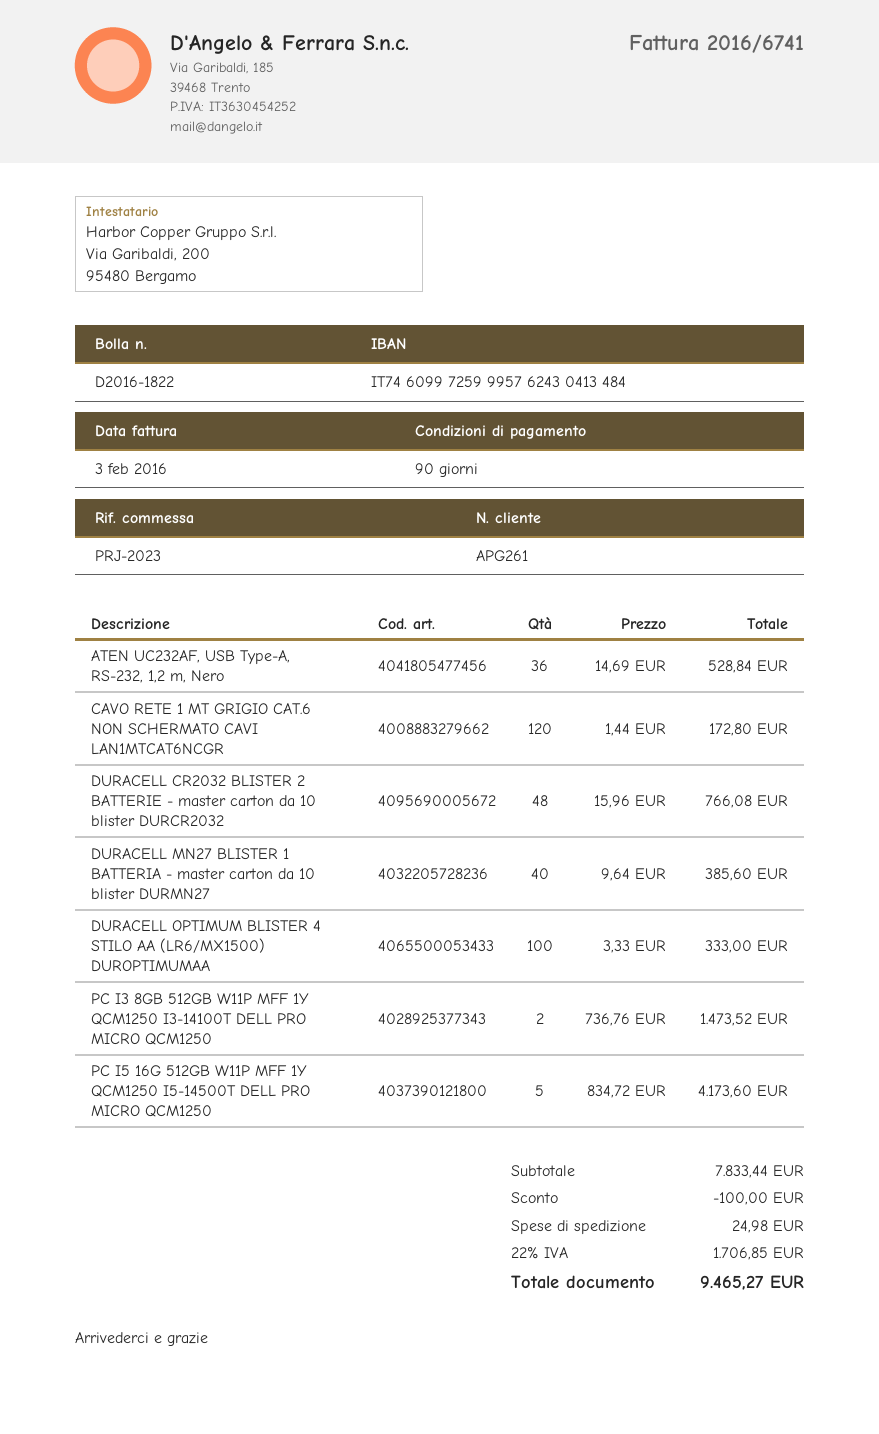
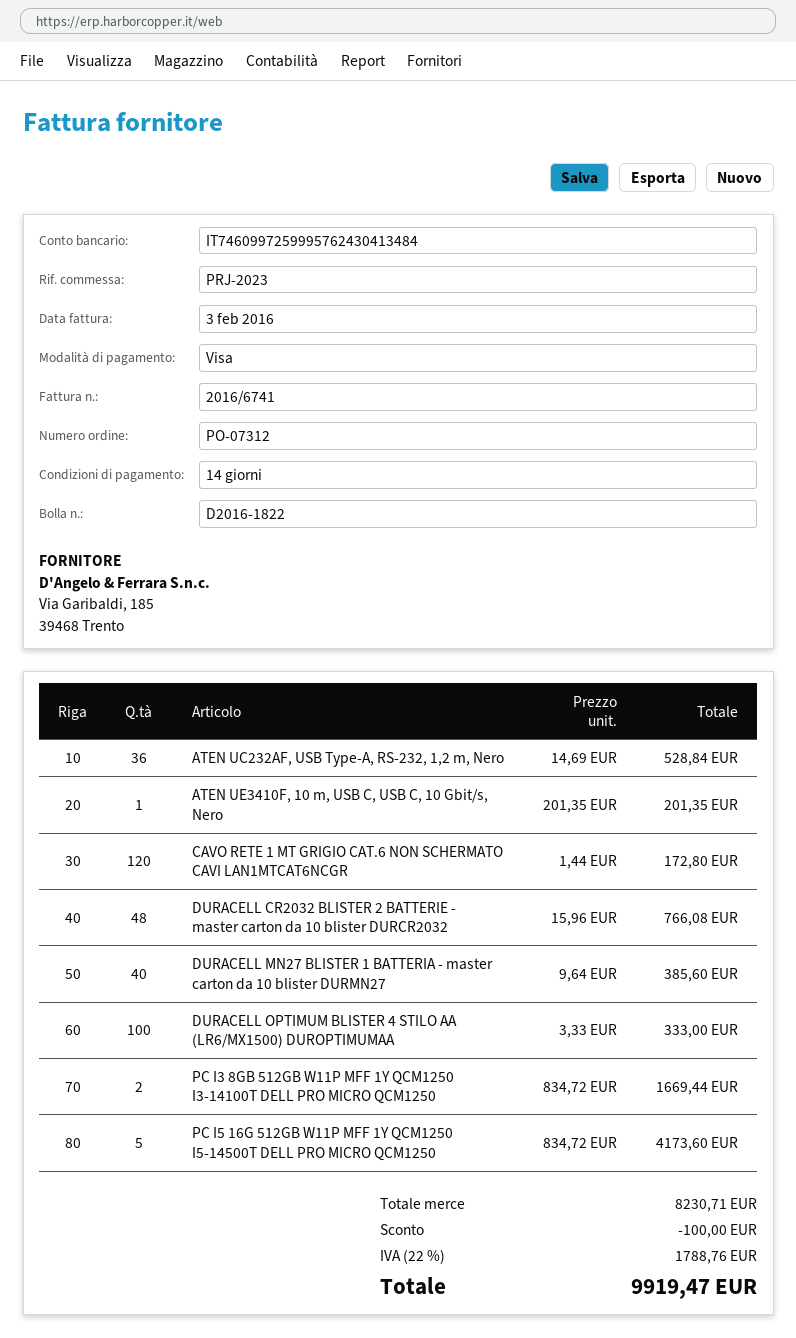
payment terms: 90 days -> 14 days
PC I3 8GB 512GB W11P MFF 1Y QCM1250 I3-14100T DELL PRO MICRO QCM1250: 2 x 736.76 = 1473.52 -> 2 x 834.72 = 1669.44
ATEN UE3410F, 10 m, USB C, USB C, 10 Gbit/s, Nero: none -> 1 x 201.35 = 201.35
subtotal: 7833.44 -> 8230.71
shipping: 24.98 -> none
tax: 22% = 1706.85 -> 22% = 1788.76
total: 9465.27 -> 9919.47

